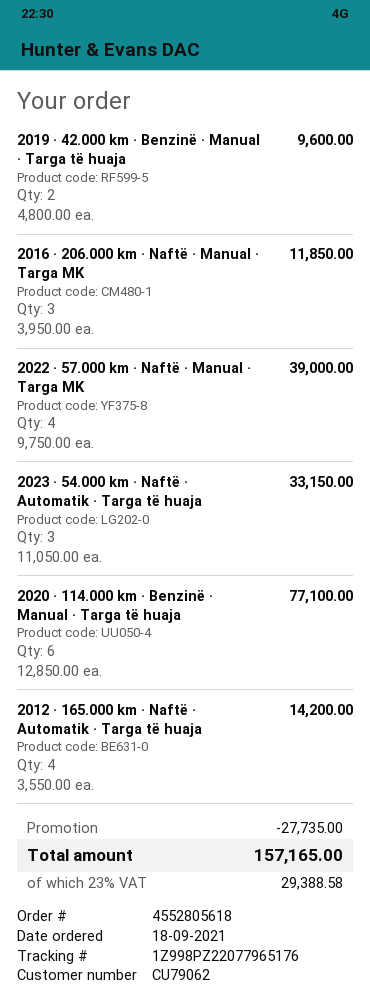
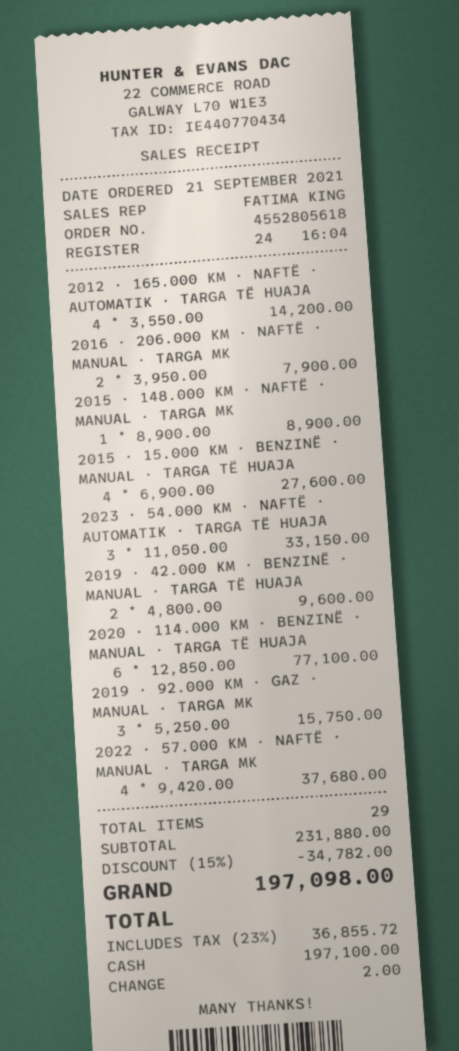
order date: 2021-09-18 -> 2021-09-21
2016 · 206.000 km · Naftë · Manual · Targa MK: 3 x 3950.00 = 11850.00 -> 2 x 3950.00 = 7900.00
2022 · 57.000 km · Naftë · Manual · Targa MK: 4 x 9750.00 = 39000.00 -> 4 x 9420.00 = 37680.00
2015 · 148.000 KM · NAFTË · MANUAL · TARGA MK: none -> 1 x 8900.00 = 8900.00
2015 · 15.000 KM · BENZINË · MANUAL · TARGA TË HUAJA: none -> 4 x 6900.00 = 27600.00
2019 · 92.000 KM · GAZ · MANUAL · TARGA MK: none -> 3 x 5250.00 = 15750.00
discount: 27735.00 -> 34782.00
tax: 23% = 29388.58 -> 23% = 36855.72
total: 157165.00 -> 197098.00

